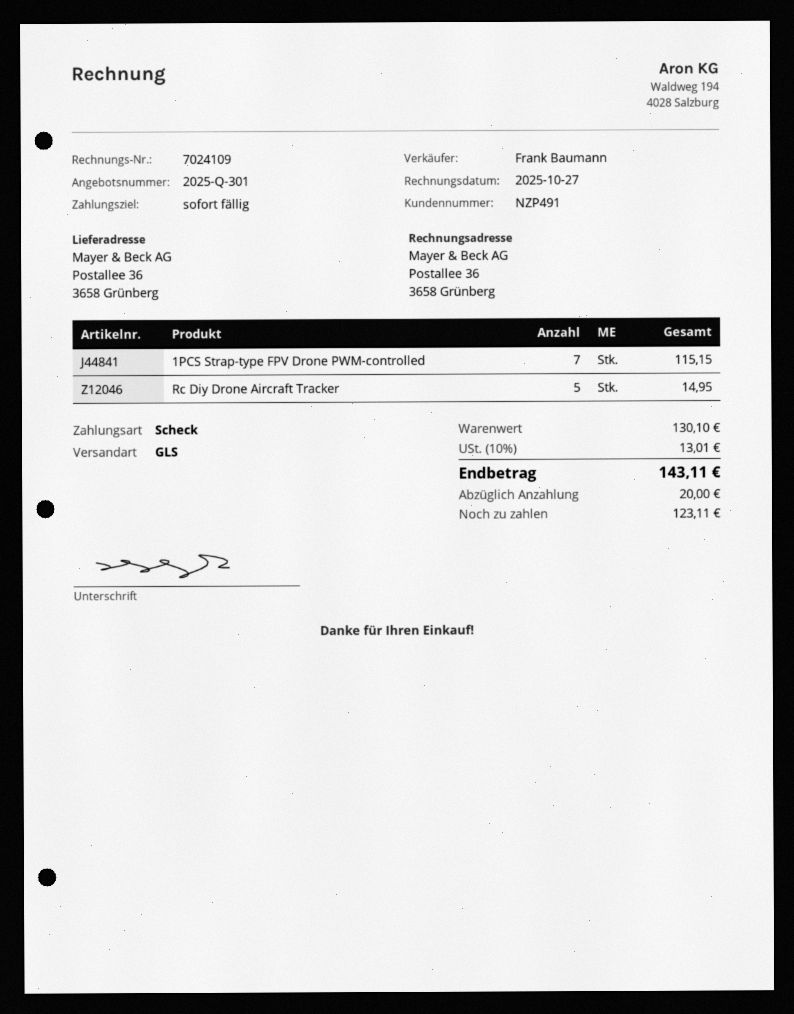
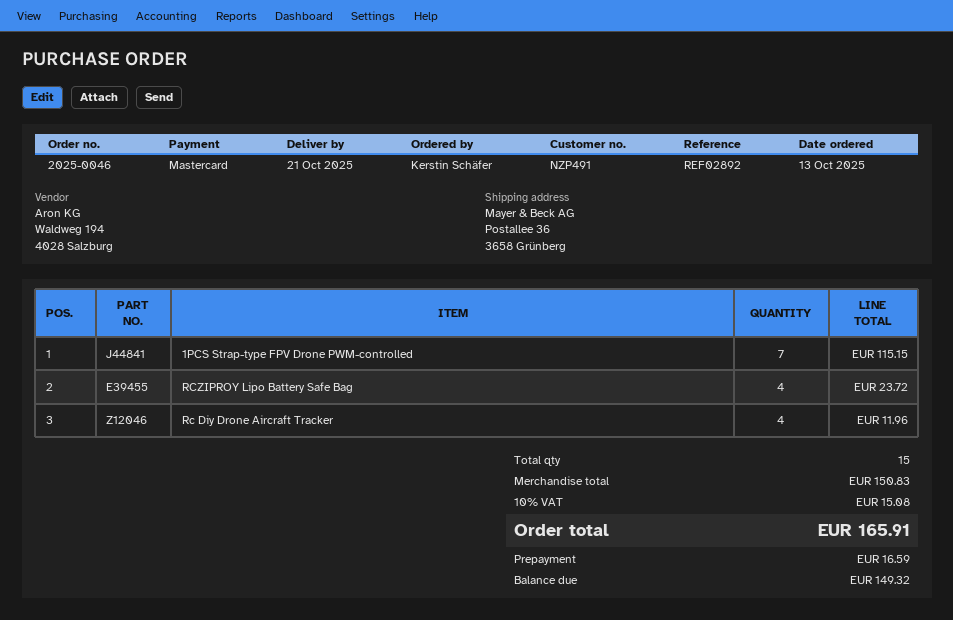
payment method: cheque -> Mastercard
Rc Diy Drone Aircraft Tracker: 5 for 14.95 -> 4 for 11.96
RCZIPROY Lipo Battery Safe Bag: none -> 4 for 23.72
subtotal: 130.10 -> 150.83
tax: 10% = 13.01 -> 10% = 15.08
total: 143.11 -> 165.91
deposit: 20.00 -> 16.59
balance: 123.11 -> 149.32

